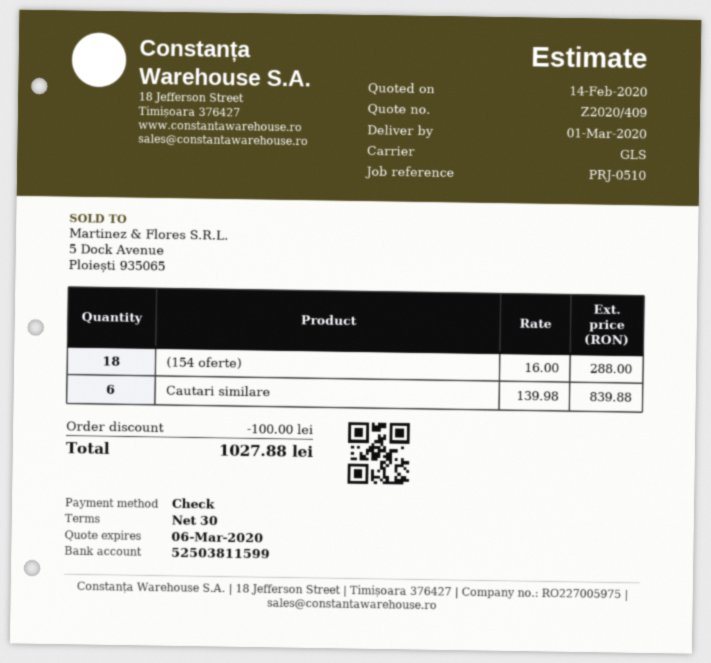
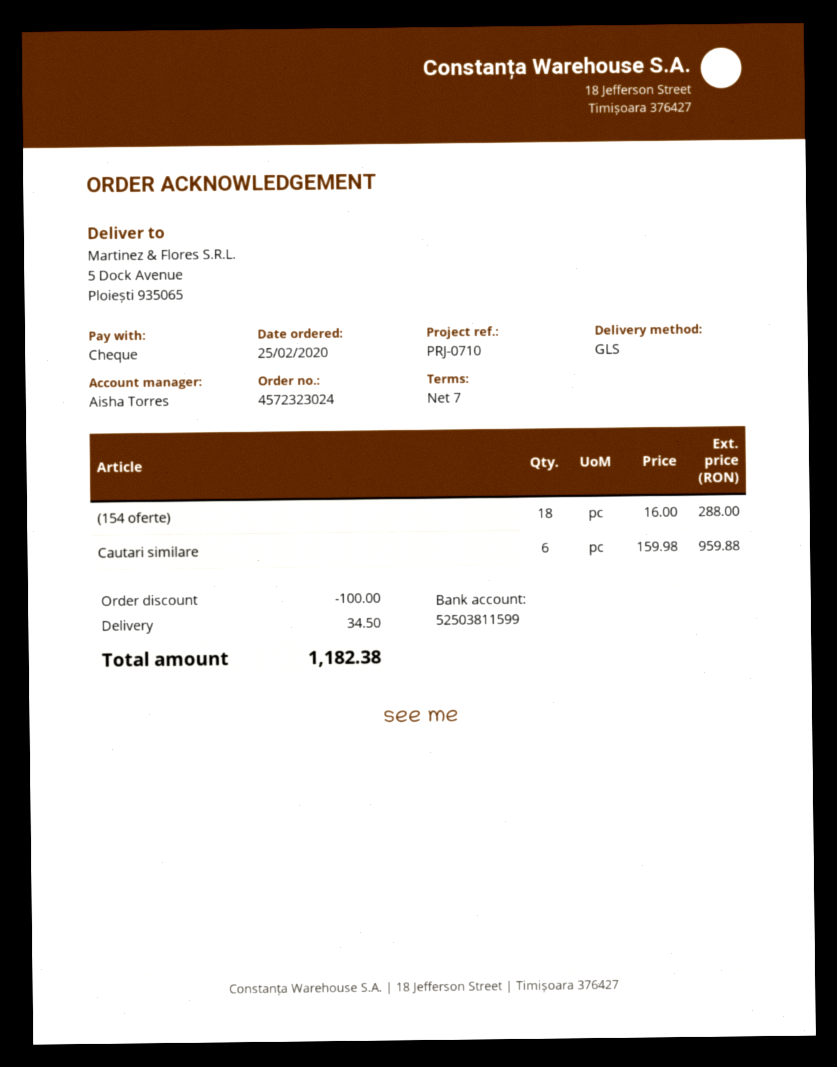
payment terms: 30 days -> 7 days
reference: PRJ-0510 -> PRJ-0710
Cautari similare: 6 x 139.98 = 839.88 -> 6 x 159.98 = 959.88
shipping: none -> 34.50
total: 1027.88 -> 1182.38

